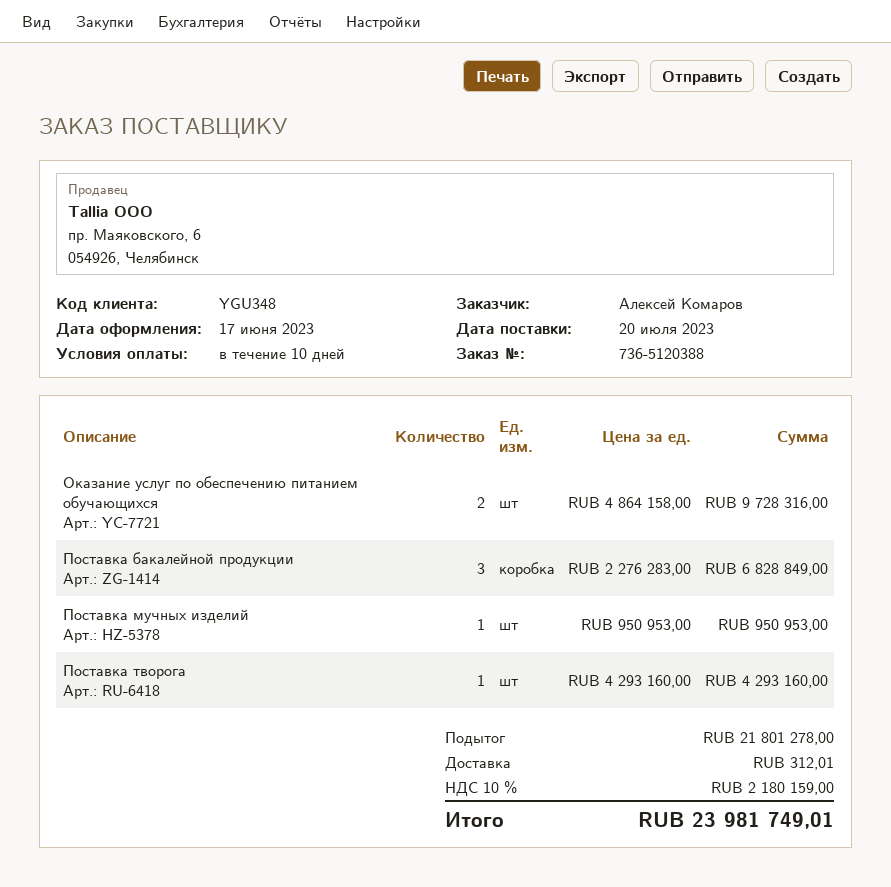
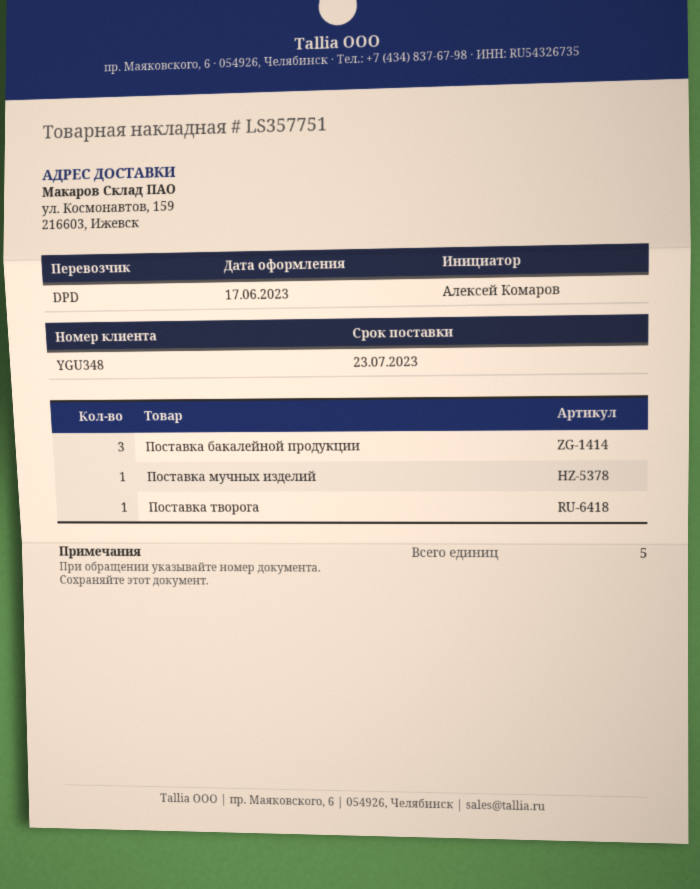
delivery date: 2023-07-20 -> 2023-07-23
Оказание услуг по обеспечению питанием обучающихся: 2 -> none

